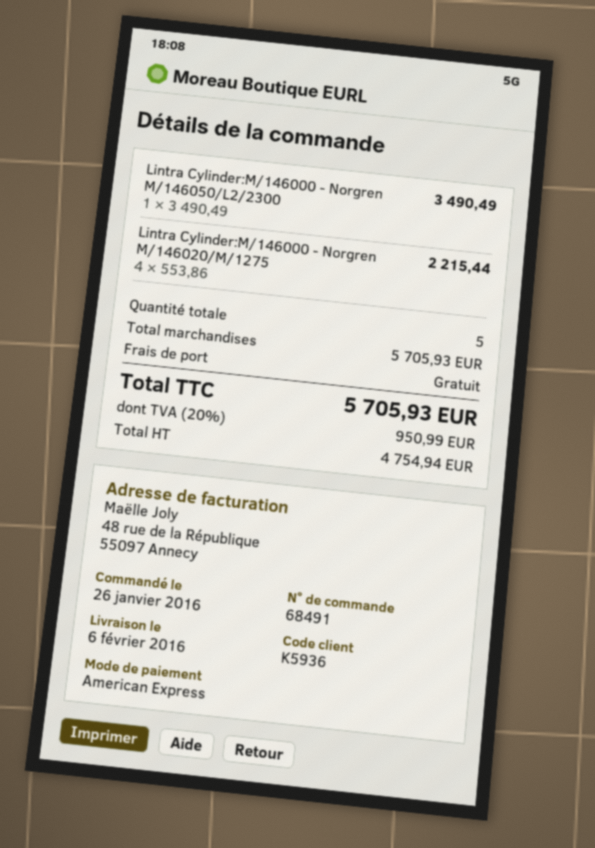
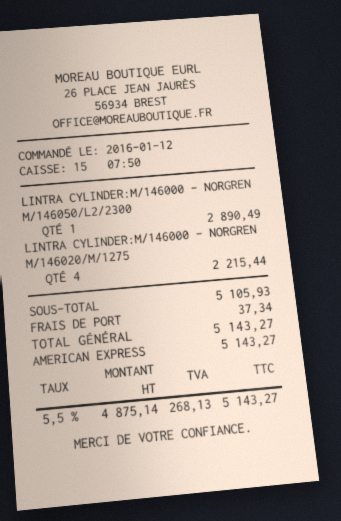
order date: 2016-01-26 -> 2016-01-12
Lintra Cylinder:M/146000 - Norgren M/146050/L2/2300: 1 for 3490.49 -> 1 for 2890.49
subtotal: 5705.93 -> 5105.93
shipping: 0.00 -> 37.34
net: 4754.94 -> 4875.14
tax: 20% = 950.99 -> 5.5% = 268.13
total: 5705.93 -> 5143.27

